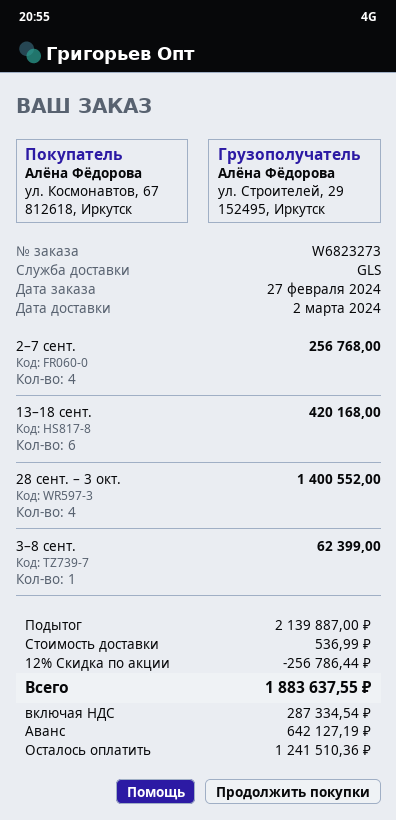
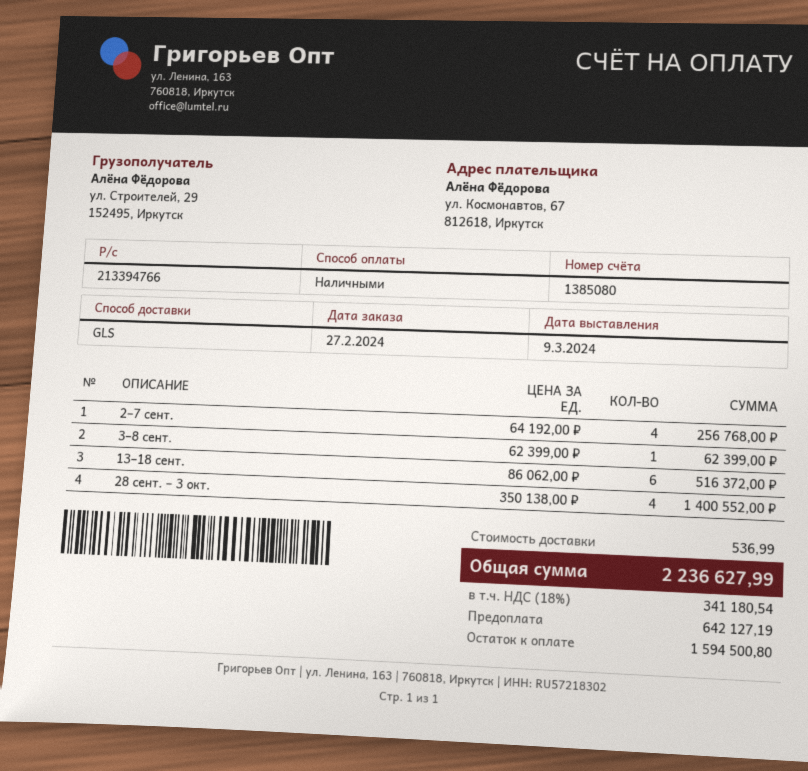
13–18 сент.: 6 for 420168.00 -> 6 for 516372.00
discount: 12% = 256786.44 -> none
tax: 287334.54 -> 341180.54
total: 1883637.55 -> 2236627.99
balance: 1241510.36 -> 1594500.80

